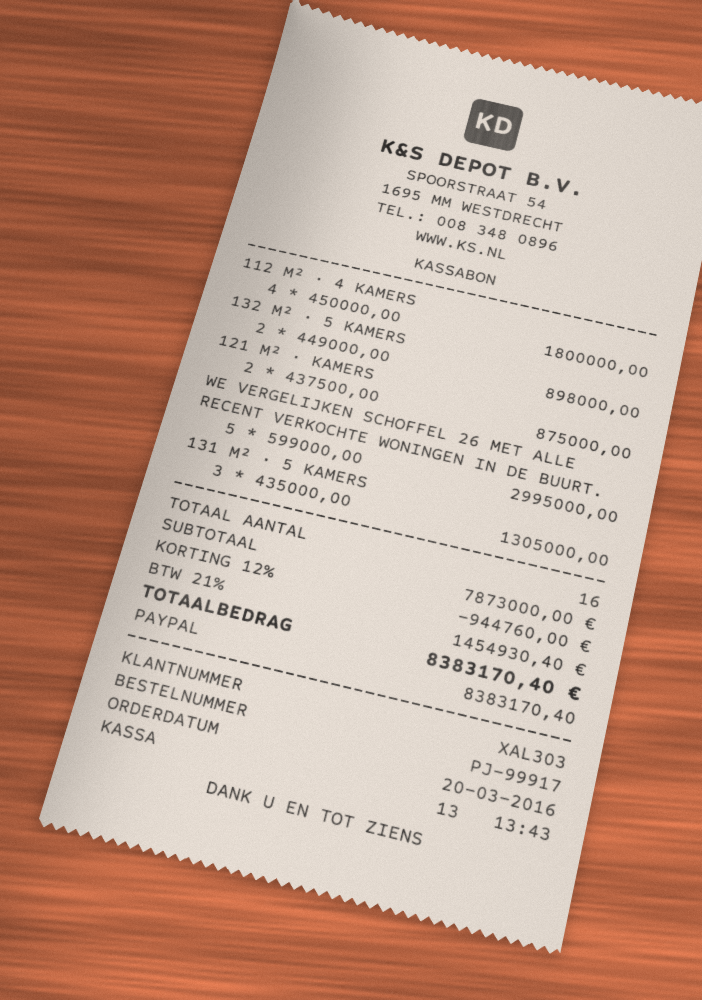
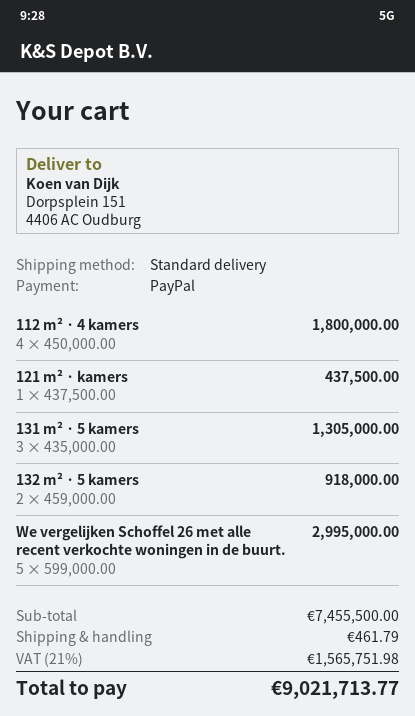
132 M² · 5 KAMERS: 2 x 449000.00 = 898000.00 -> 2 x 459000.00 = 918000.00
121 M² · KAMERS: 2 x 437500.00 = 875000.00 -> 1 x 437500.00 = 437500.00
subtotal: 7873000.00 -> 7455500.00
discount: 12% = 944760.00 -> none
shipping: none -> 461.79
tax: 21% = 1454930.40 -> 21% = 1565751.98
total: 8383170.40 -> 9021713.77

